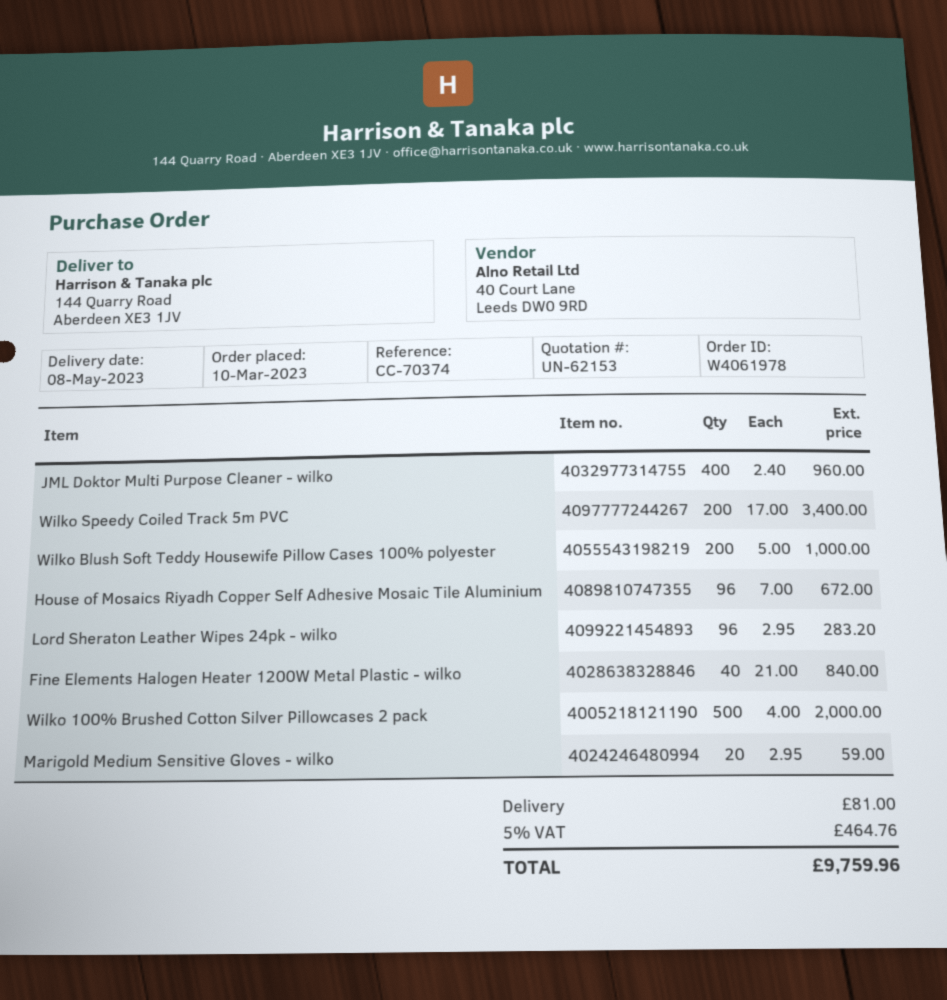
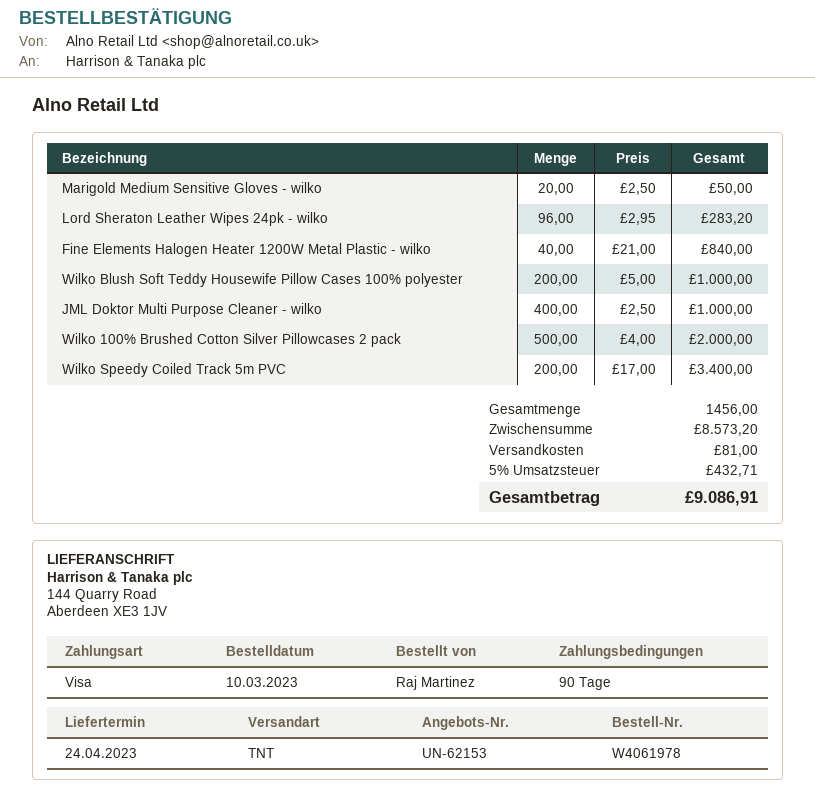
delivery date: 2023-05-08 -> 2023-04-24
JML Doktor Multi Purpose Cleaner - wilko: 400 x 2.40 = 960.00 -> 400 x 2.50 = 1000.00
House of Mosaics Riyadh Copper Self Adhesive Mosaic Tile Aluminium: 96 x 7.00 = 672.00 -> none
Marigold Medium Sensitive Gloves - wilko: 20 x 2.95 = 59.00 -> 20 x 2.50 = 50.00
tax: 5% = 464.76 -> 5% = 432.71
total: 9759.96 -> 9086.91

